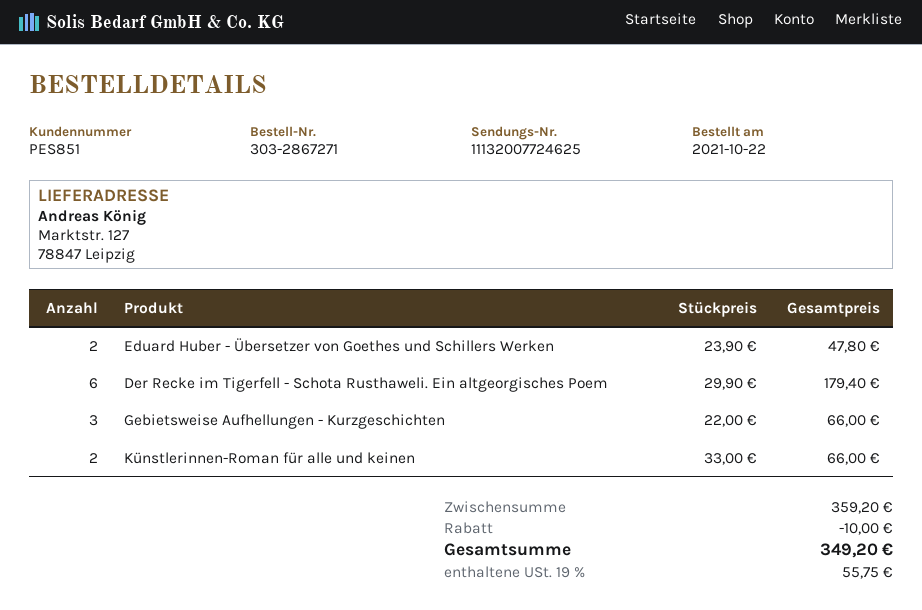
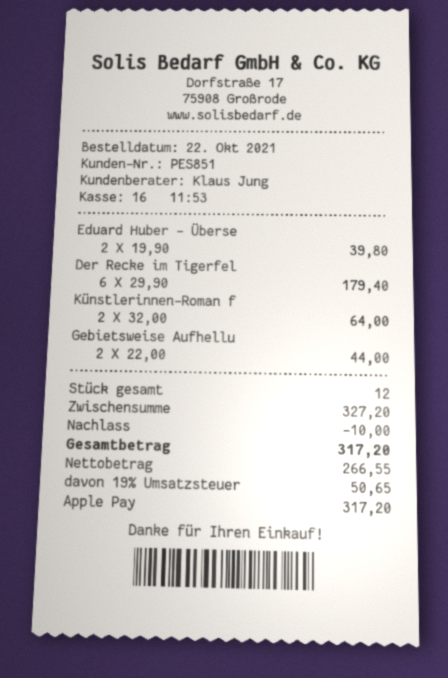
Eduard Huber - Übersetzer von Goethes und Schillers Werken: 2 x 23.90 = 47.80 -> 2 x 19.90 = 39.80
Gebietsweise Aufhellungen - Kurzgeschichten: 3 x 22.00 = 66.00 -> 2 x 22.00 = 44.00
Künstlerinnen-Roman für alle und keinen: 2 x 33.00 = 66.00 -> 2 x 32.00 = 64.00
subtotal: 359.20 -> 327.20
tax: 19% = 55.75 -> 19% = 50.65
total: 349.20 -> 317.20

